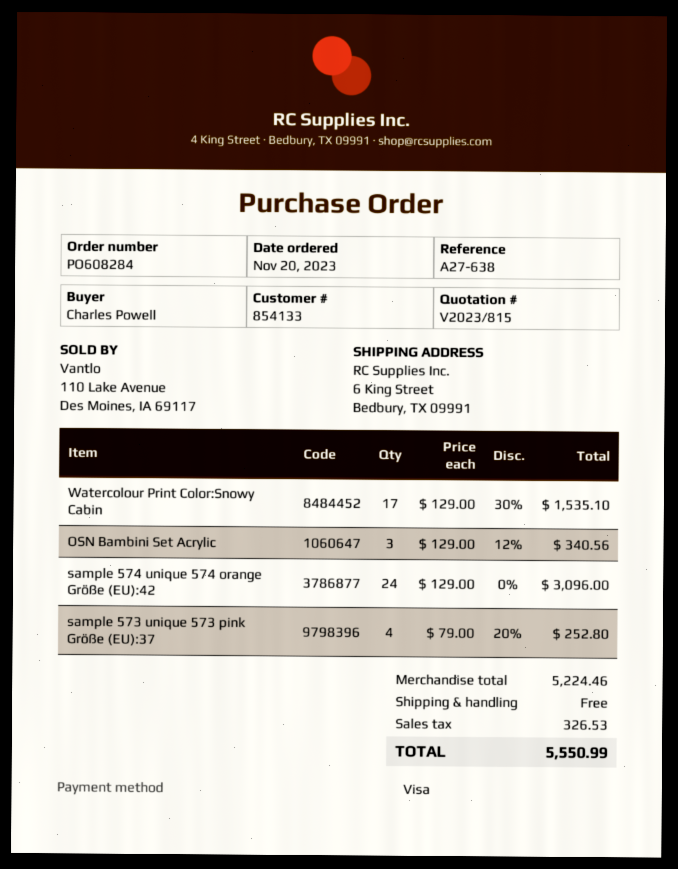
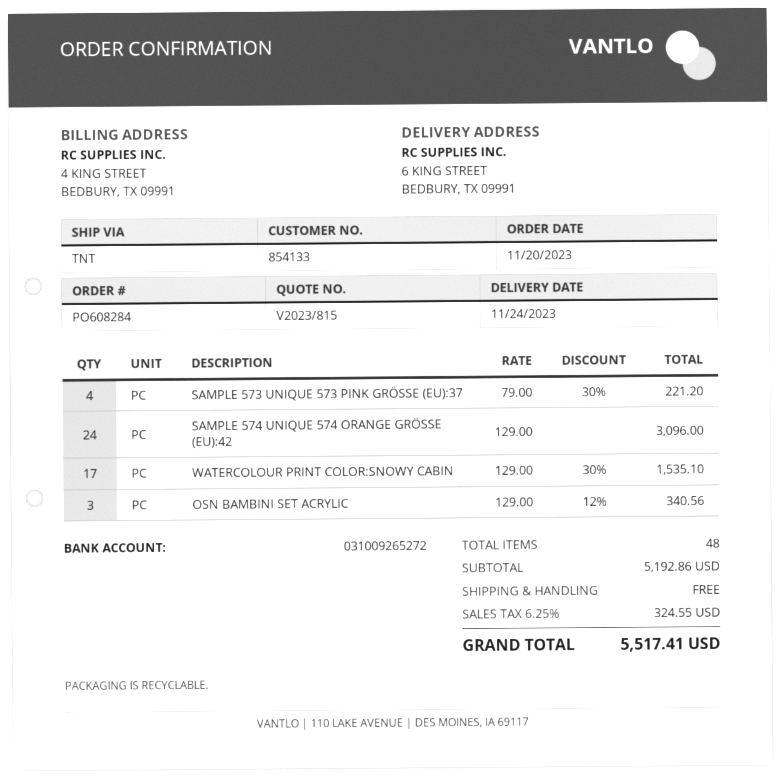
sample 573 unique 573 pink Größe (EU):37: 4 x 79.00 - 20% = 252.80 -> 4 x 79.00 - 30% = 221.20
subtotal: 5224.46 -> 5192.86
tax: 326.53 -> 324.55
total: 5550.99 -> 5517.41

